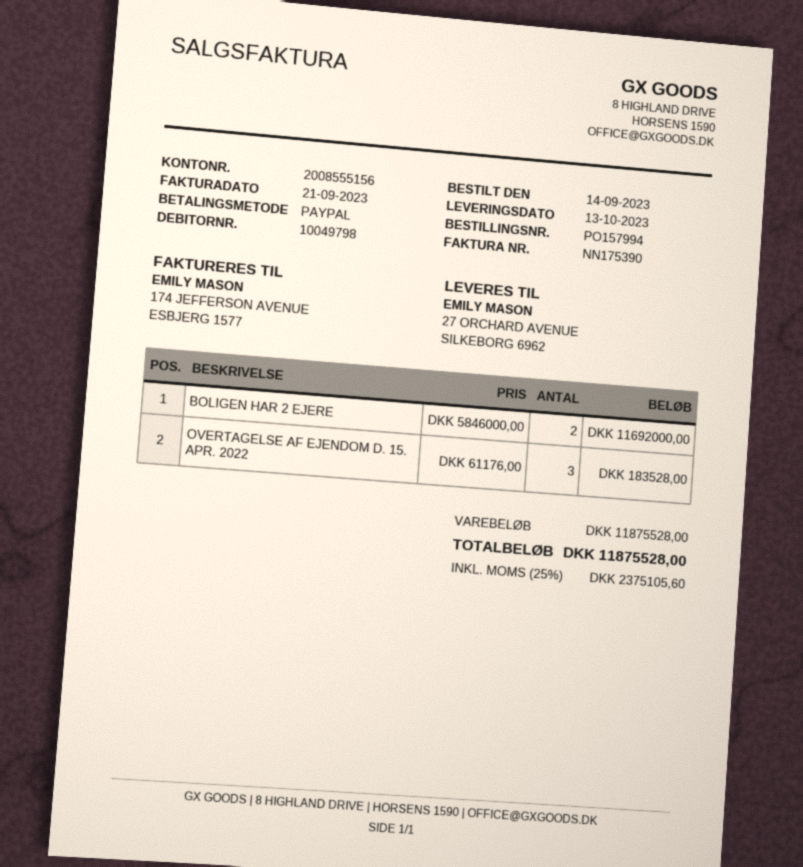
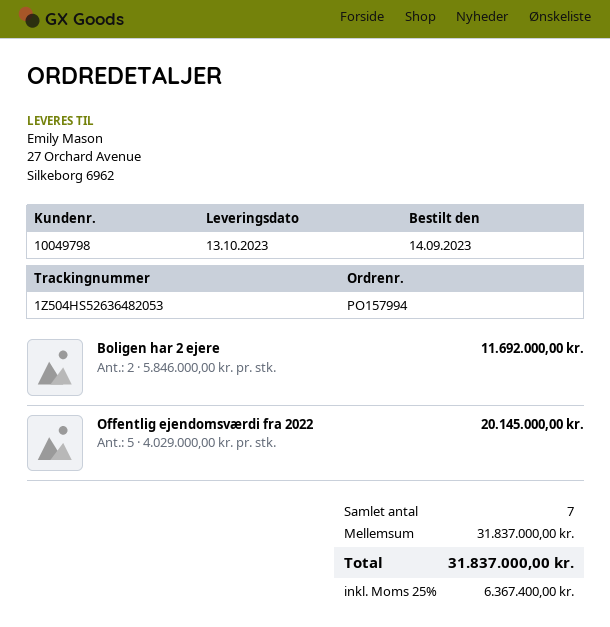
OVERTAGELSE AF EJENDOM D. 15. APR. 2022: 3 x 61176.00 = 183528.00 -> none
Offentlig ejendomsværdi fra 2022: none -> 5 x 4029000.00 = 20145000.00
subtotal: 11875528.00 -> 31837000.00
tax: 25% = 2375105.60 -> 25% = 6367400.00
total: 11875528.00 -> 31837000.00

